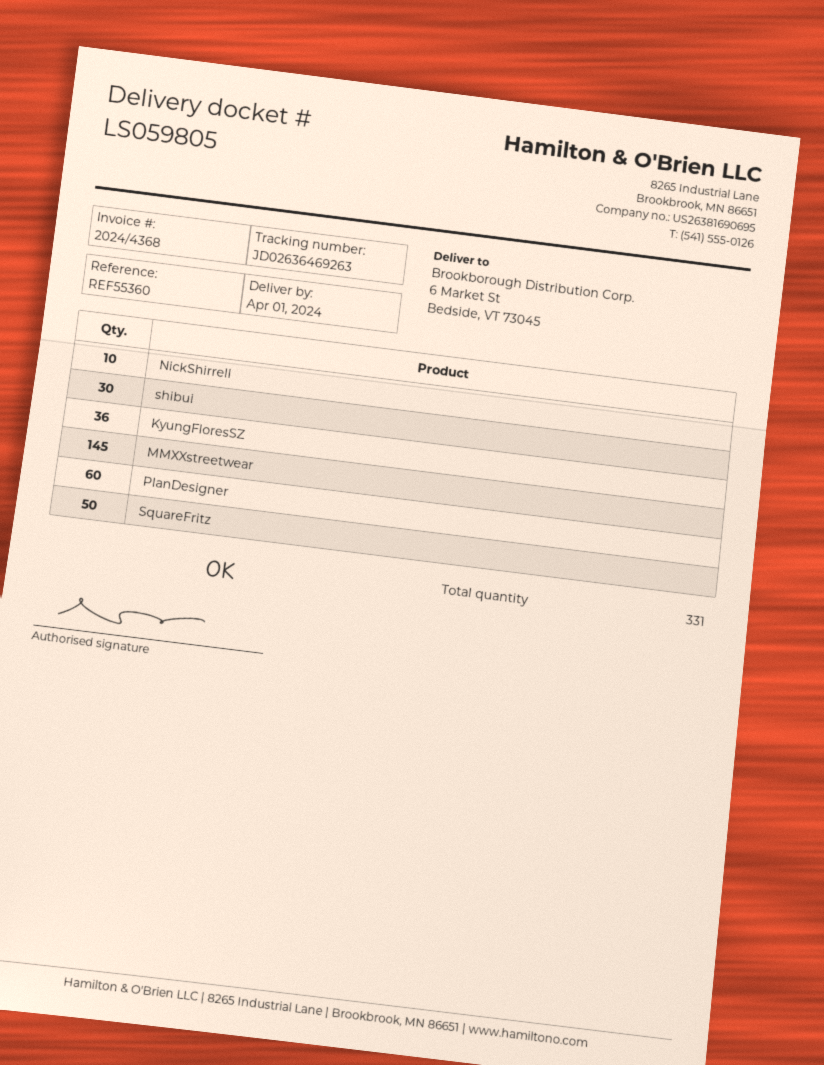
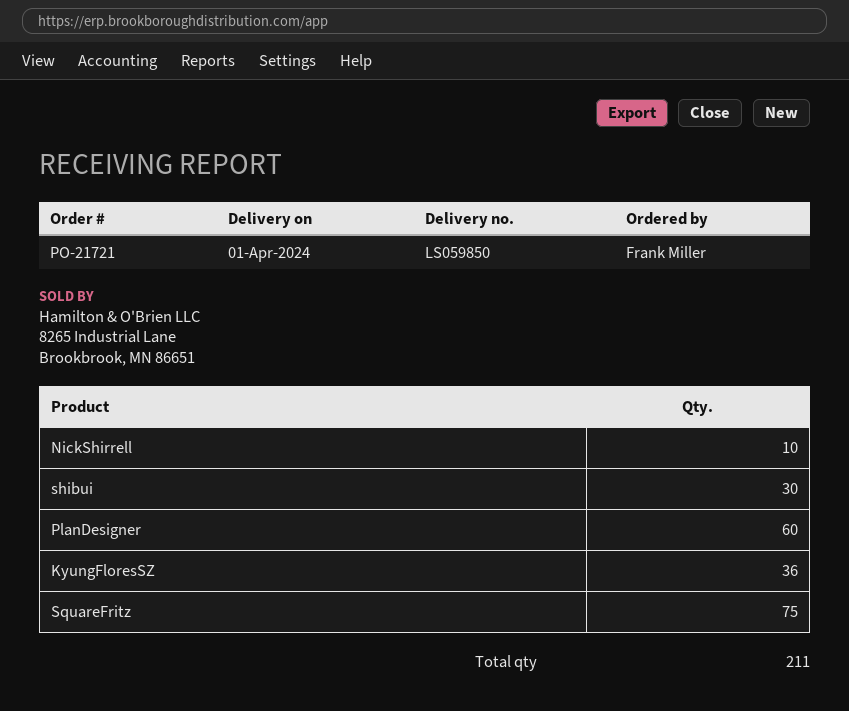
delivery note number: LS059805 -> LS059850
MMXXstreetwear: 145 -> none
SquareFritz: 50 -> 75
total quantity: 331 -> 211

